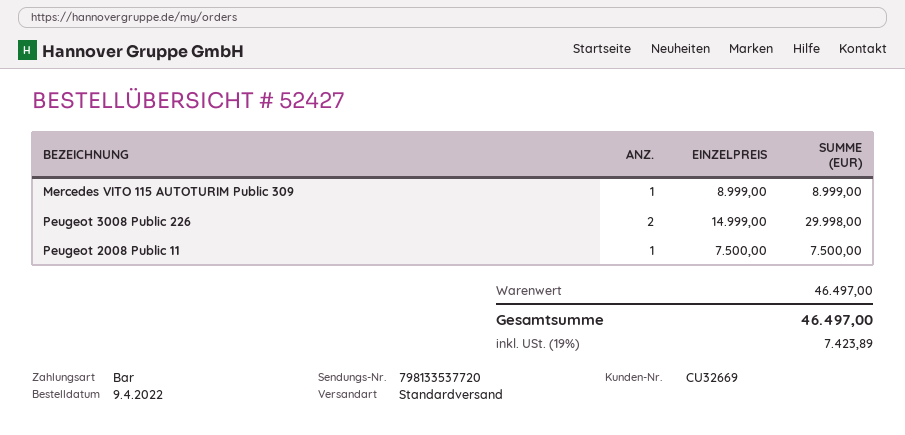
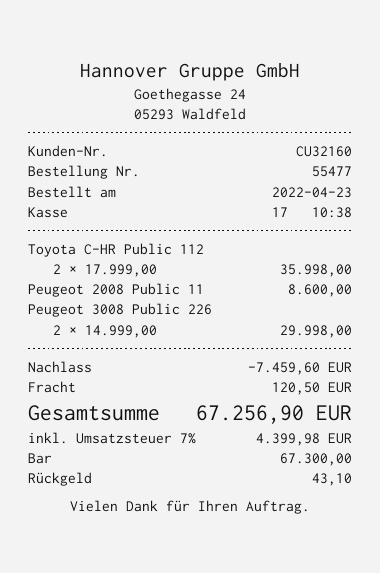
order number: 52427 -> 55477
order date: 2022-04-09 -> 2022-04-23
customer number: CU32669 -> CU32160
Mercedes VITO 115 AUTOTURIM Public 309: 1 x 8999.00 = 8999.00 -> none
Peugeot 2008 Public 11: 1 x 7500.00 = 7500.00 -> 1 x 8600.00 = 8600.00
Toyota C-HR Public 112: none -> 2 x 17999.00 = 35998.00
discount: none -> 7459.60
shipping: none -> 120.50
tax: 19% = 7423.89 -> 7% = 4399.98
total: 46497.00 -> 67256.90

